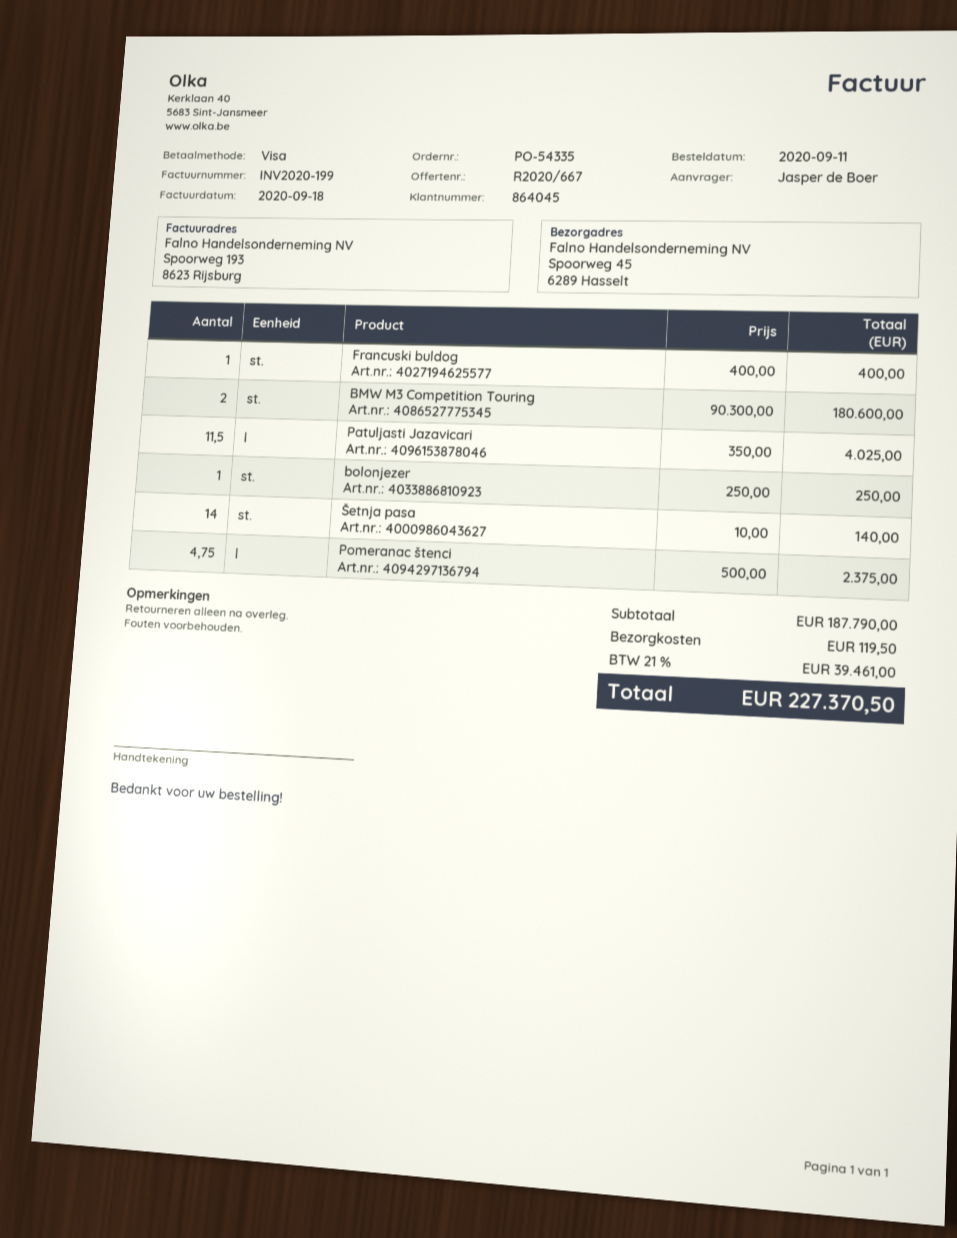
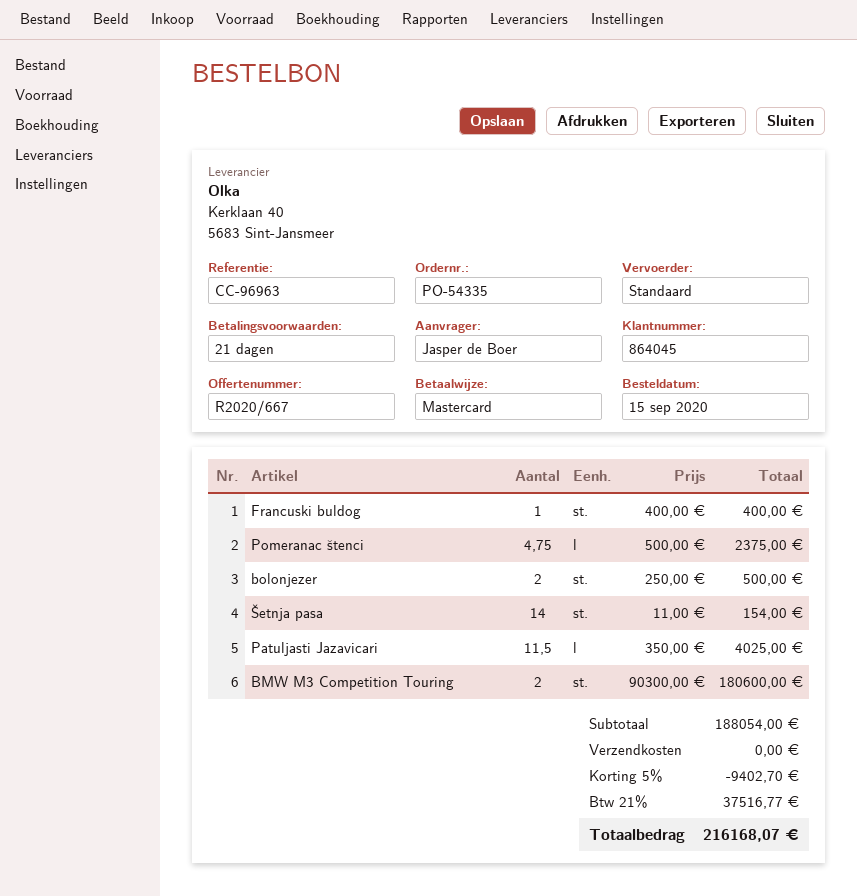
order date: 2020-09-11 -> 2020-09-15
payment method: Visa -> Mastercard
bolonjezer: 1 x 250.00 = 250.00 -> 2 x 250.00 = 500.00
Šetnja pasa: 14 x 10.00 = 140.00 -> 14 x 11.00 = 154.00
subtotal: 187790.00 -> 188054.00
discount: none -> 5% = 9402.70
shipping: 119.50 -> 0.00
tax: 21% = 39461.00 -> 21% = 37516.77
total: 227370.50 -> 216168.07

